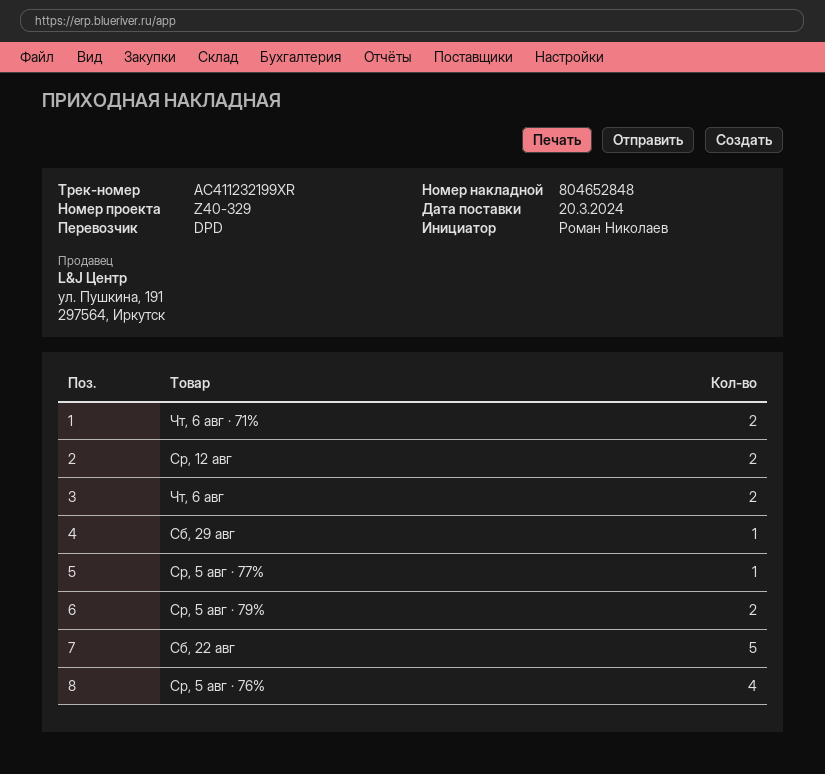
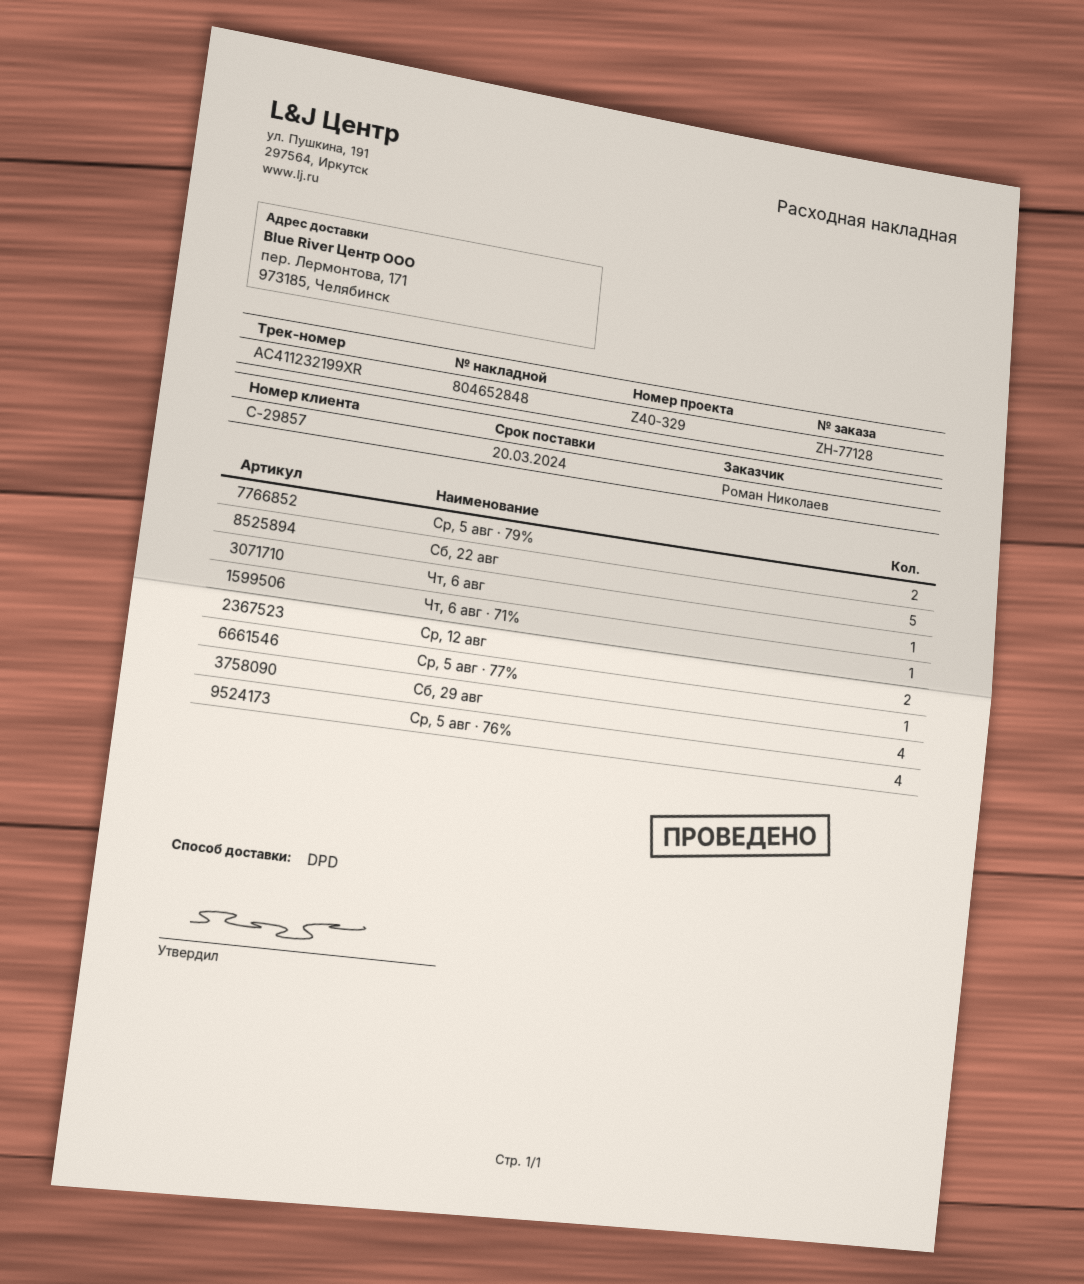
Чт, 6 авг · 71%: 2 -> 1
Чт, 6 авг: 2 -> 1
Сб, 29 авг: 1 -> 4

